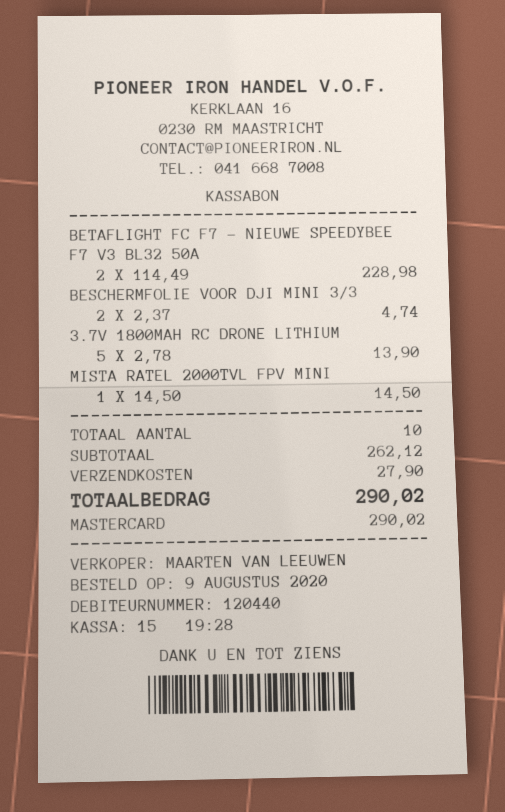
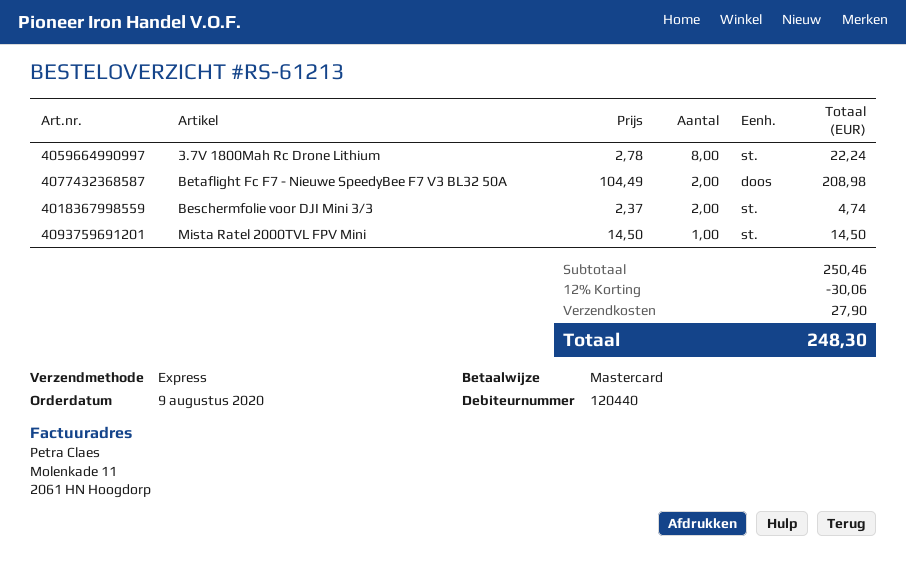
BETAFLIGHT FC F7 - NIEUWE SPEEDYBEE F7 V3 BL32 50A: 2 x 114.49 = 228.98 -> 2 x 104.49 = 208.98
3.7V 1800MAH RC DRONE LITHIUM: 5 x 2.78 = 13.90 -> 8 x 2.78 = 22.24
subtotal: 262.12 -> 250.46
discount: none -> 12% = 30.06
total: 290.02 -> 248.30

